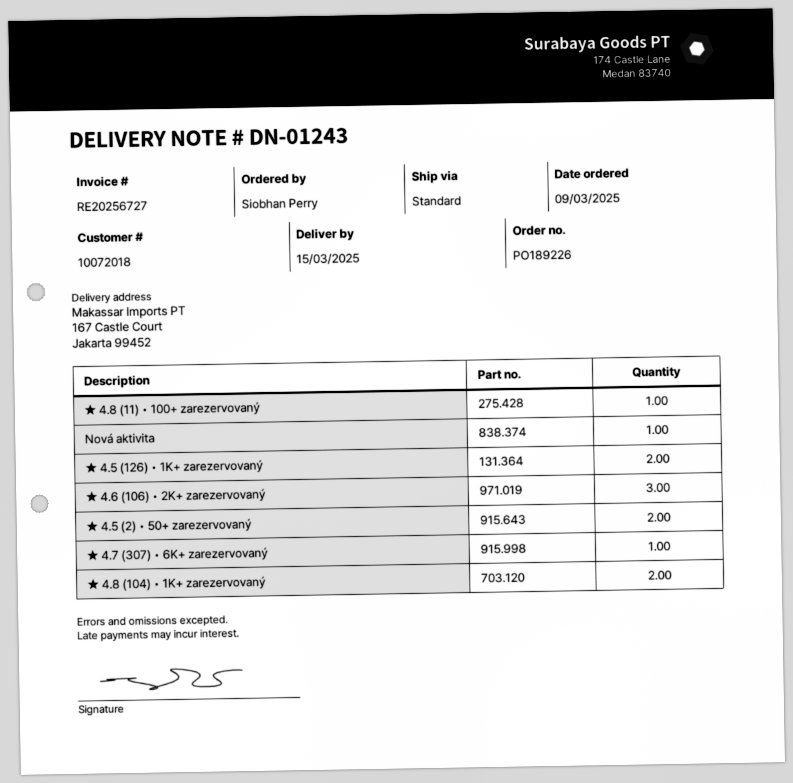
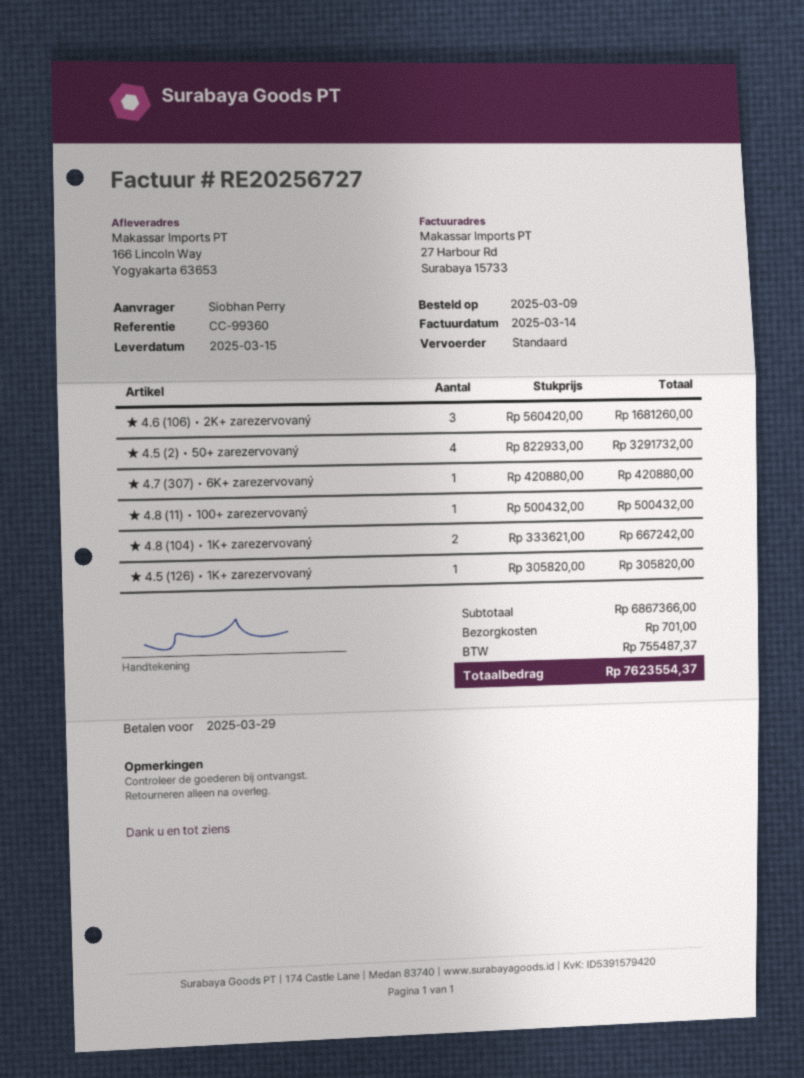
ship to: 167 Castle Court, Jakarta 99452 -> 166 Lincoln Way, Yogyakarta 63653
Nová aktivita: 1 -> none
★ 4.5 (126) • 1K+ zarezervovaný: 2 -> 1
★ 4.5 (2) • 50+ zarezervovaný: 2 -> 4

